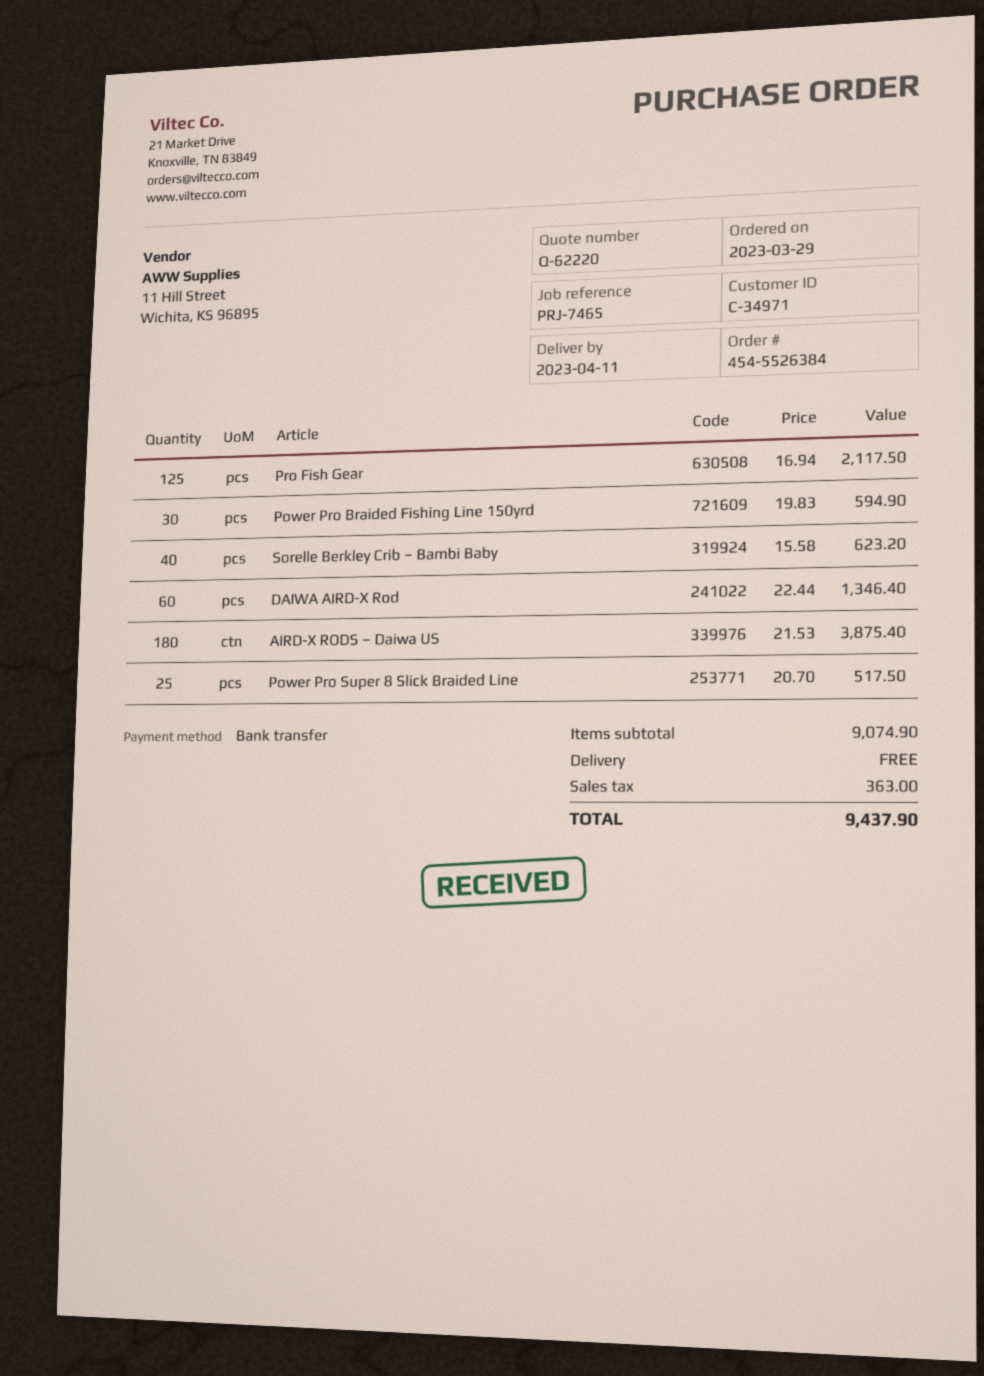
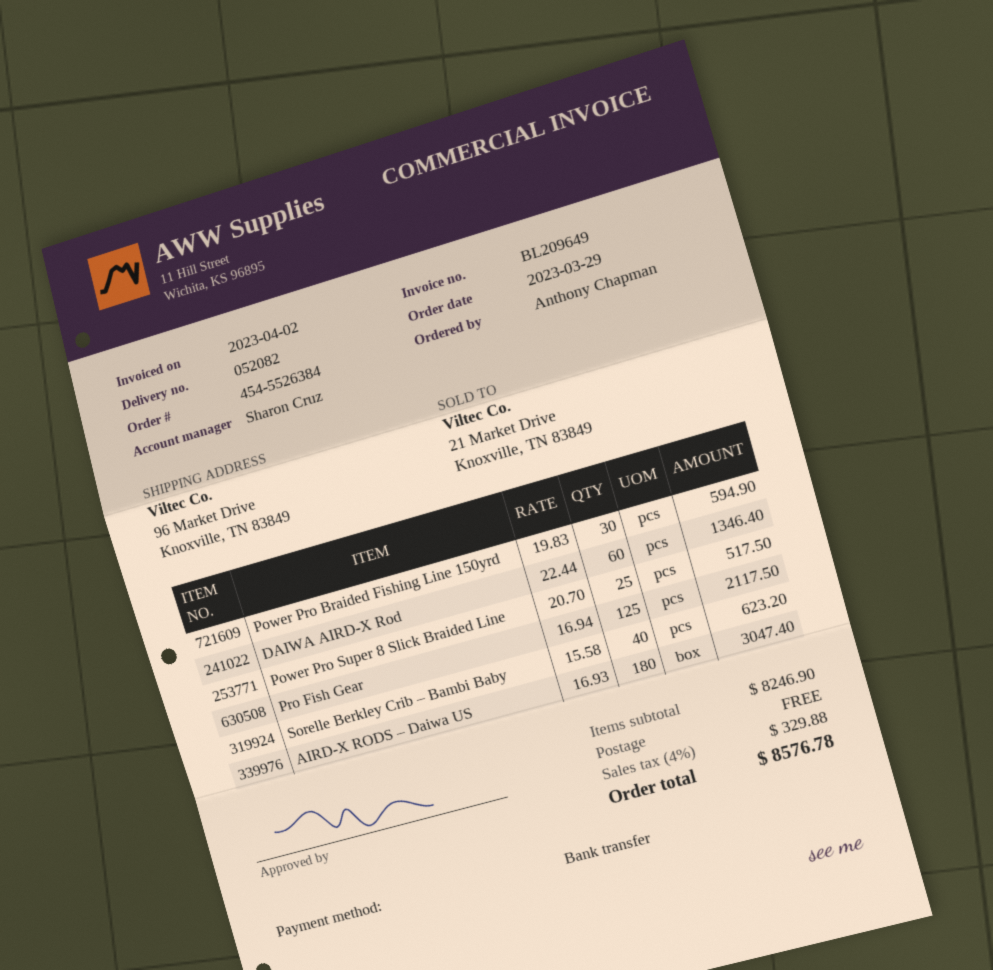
AIRD-X RODS – Daiwa US: 180 x 21.53 = 3875.40 -> 180 x 16.93 = 3047.40
subtotal: 9074.90 -> 8246.90
tax: 363.00 -> 329.88
total: 9437.90 -> 8576.78

